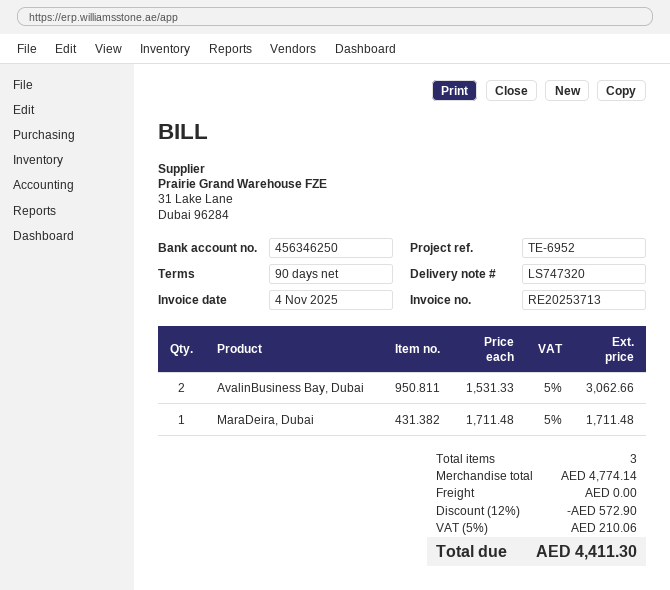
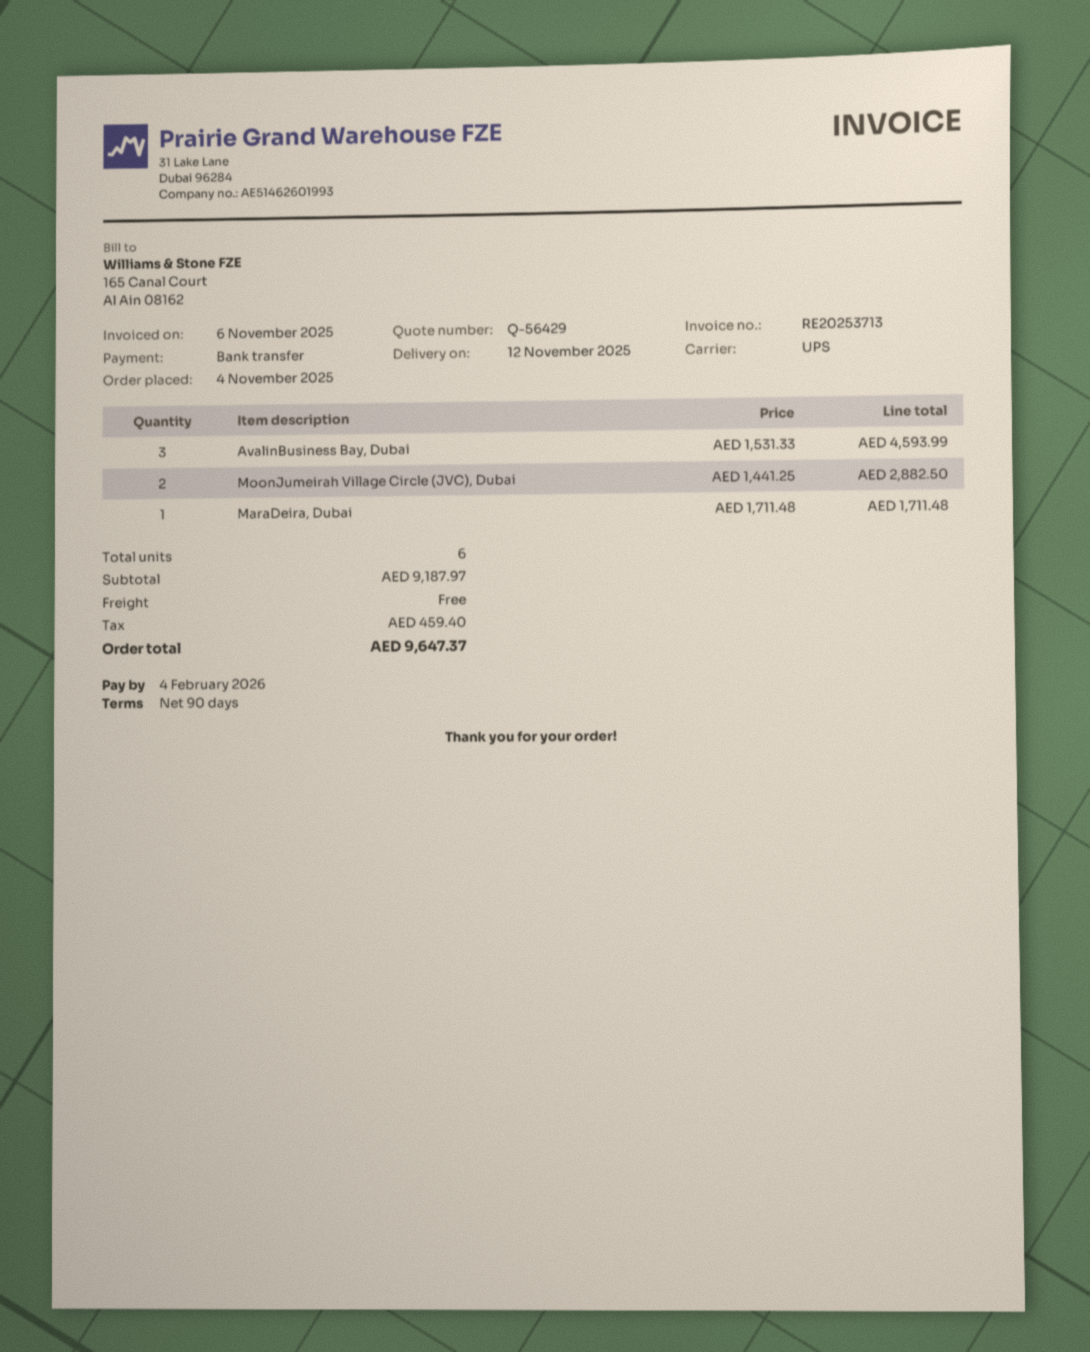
invoice date: 2025-11-04 -> 2025-11-06
AvalinBusiness Bay, Dubai: 2 x 1531.33 = 3062.66 -> 3 x 1531.33 = 4593.99
MoonJumeirah Village Circle (JVC), Dubai: none -> 2 x 1441.25 = 2882.50
total quantity: 3 -> 6
subtotal: 4774.14 -> 9187.97
discount: 12% = 572.90 -> none
tax: 210.06 -> 459.40
total: 4411.30 -> 9647.37

